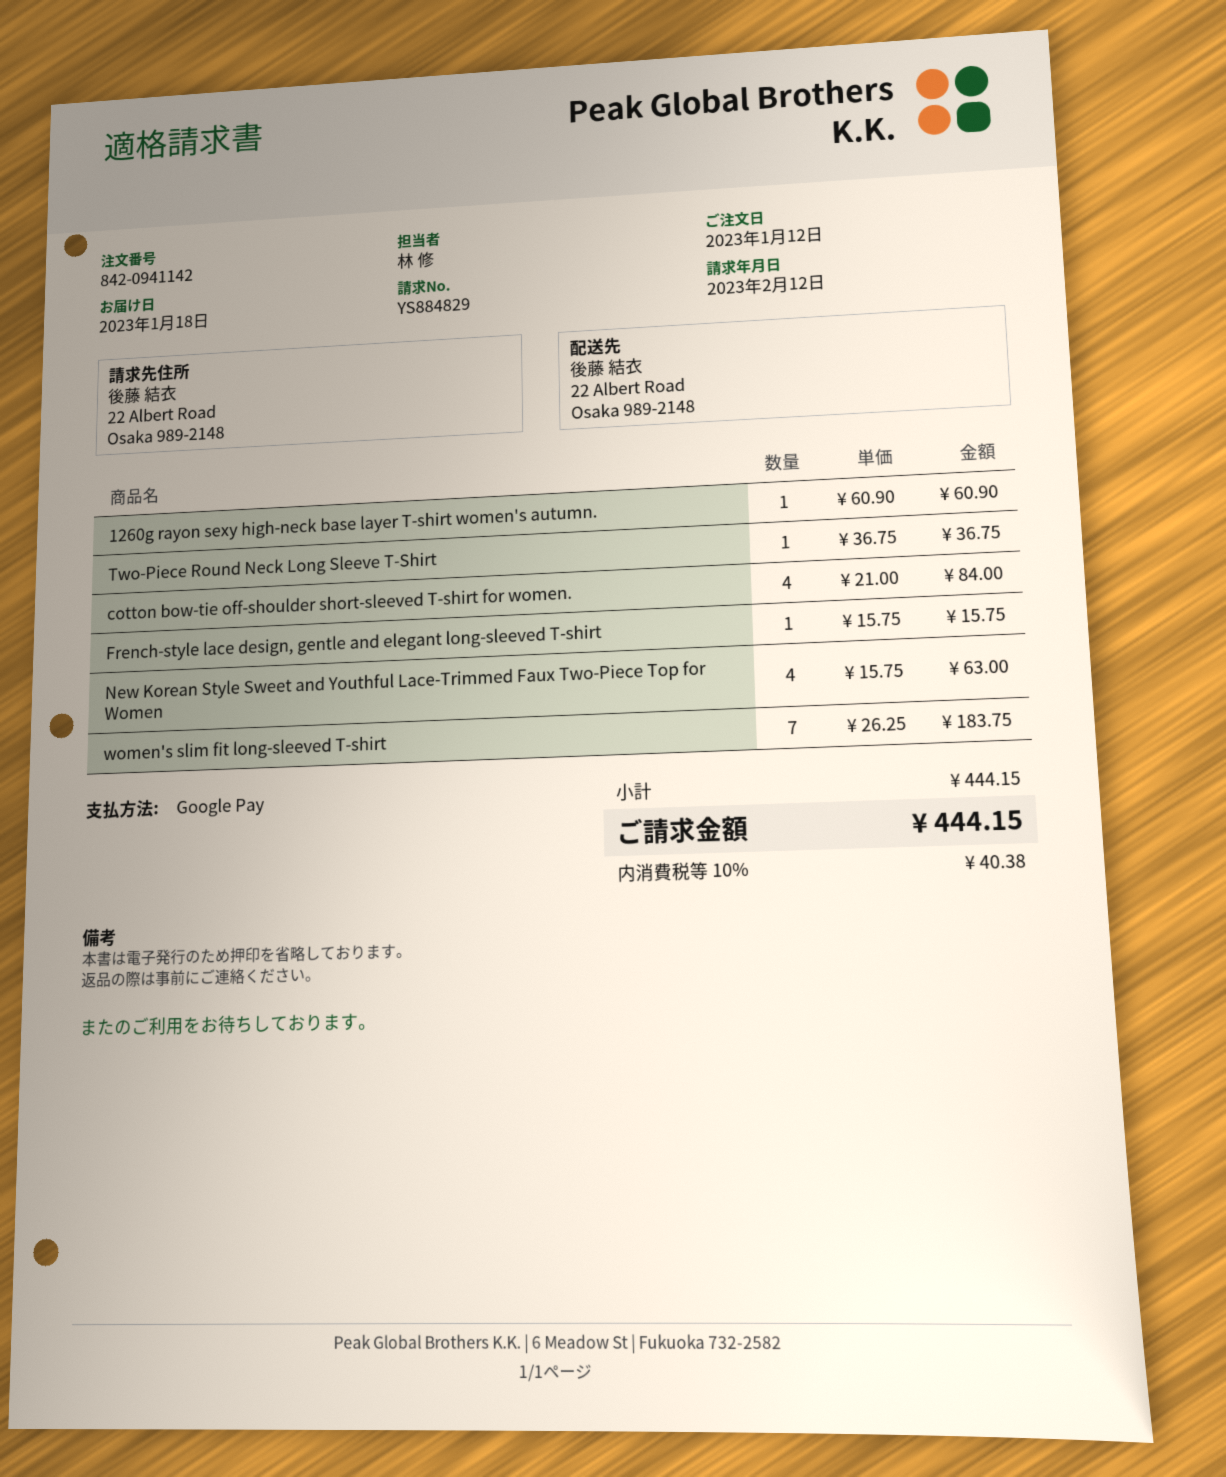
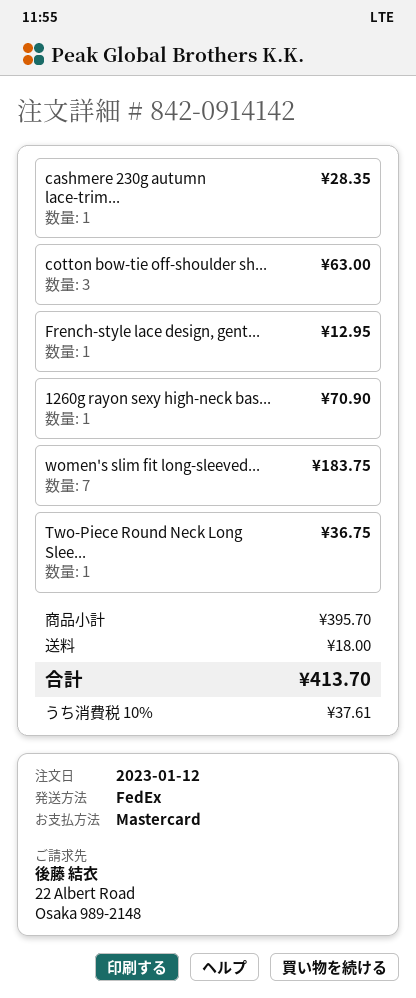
order number: 842-0941142 -> 842-0914142
payment method: Google Pay -> Mastercard
1260g rayon sexy high-neck base layer T-shirt women's autumn.: 1 for 60.90 -> 1 for 70.90
cotton bow-tie off-shoulder short-sleeved T-shirt for women.: 4 for 84.00 -> 3 for 63.00
French-style lace design, gentle and elegant long-sleeved T-shirt: 1 for 15.75 -> 1 for 12.95
New Korean Style Sweet and Youthful Lace-Trimmed Faux Two-Piece Top for Women: 4 for 63.00 -> none
cashmere 230g autumn lace-trim...: none -> 1 for 28.35
subtotal: 444.15 -> 395.70
shipping: none -> 18.00
tax: 10% = 40.38 -> 10% = 37.61
total: 444.15 -> 413.70

